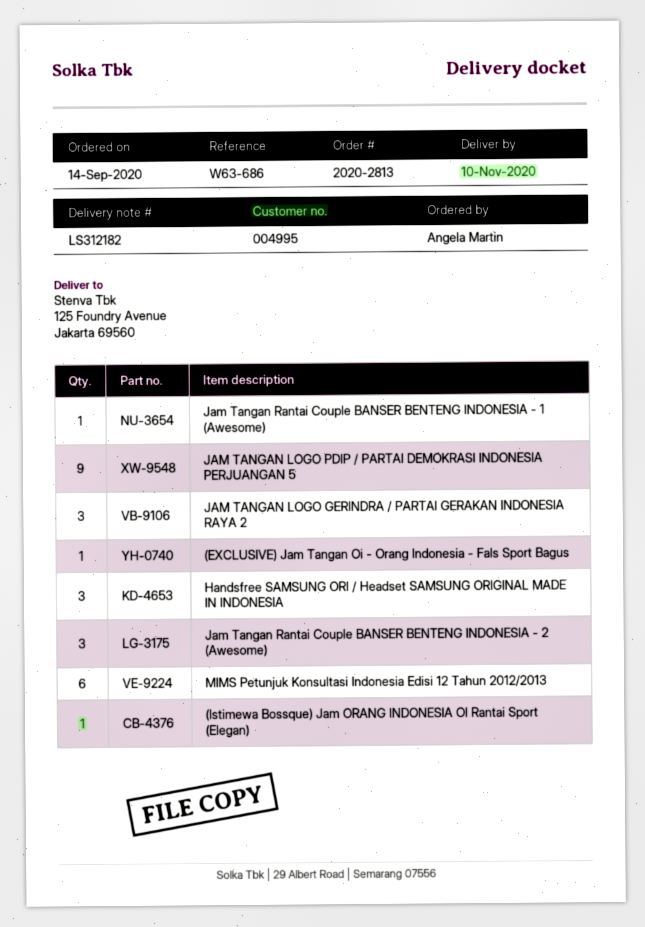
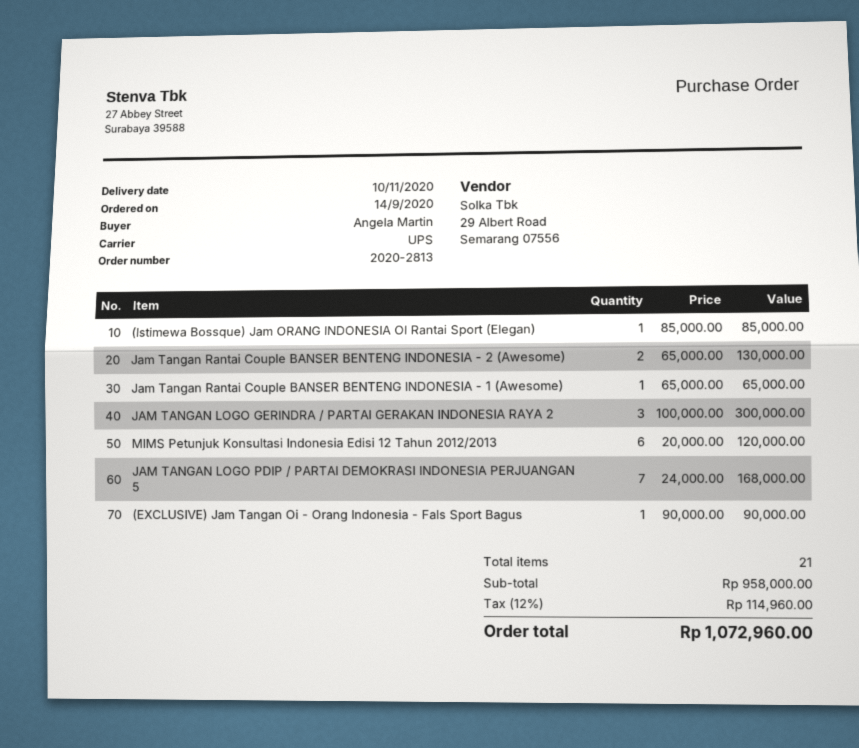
JAM TANGAN LOGO PDIP / PARTAI DEMOKRASI INDONESIA PERJUANGAN 5: 9 -> 7
Handsfree SAMSUNG ORI / Headset SAMSUNG ORIGINAL MADE IN INDONESIA: 3 -> none
Jam Tangan Rantai Couple BANSER BENTENG INDONESIA - 2 (Awesome): 3 -> 2

